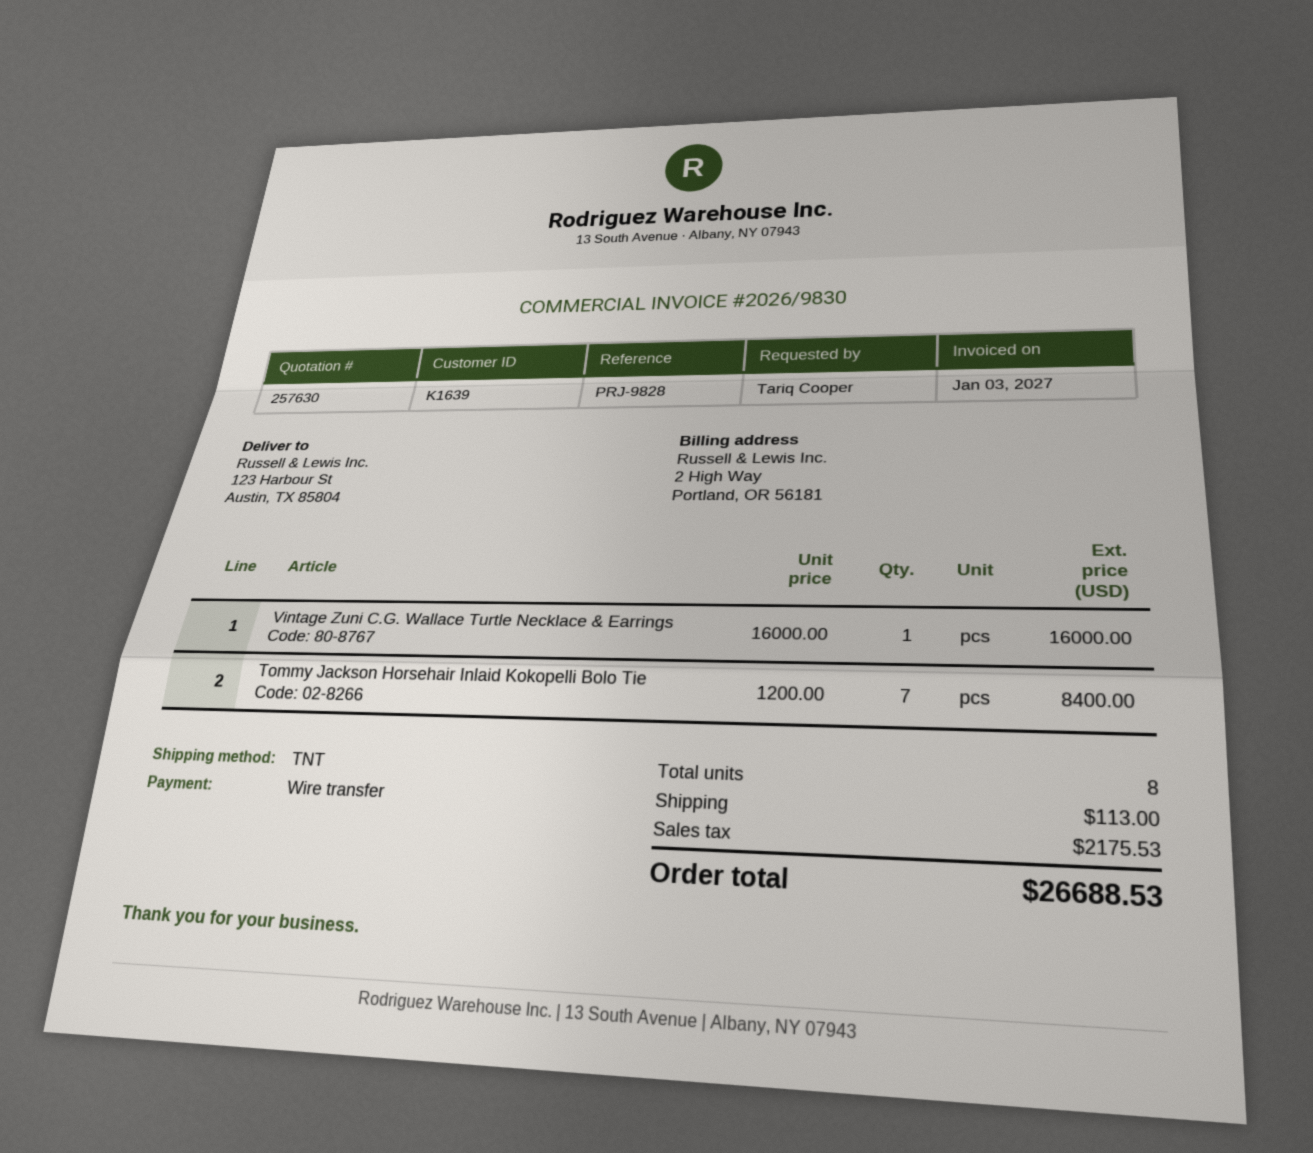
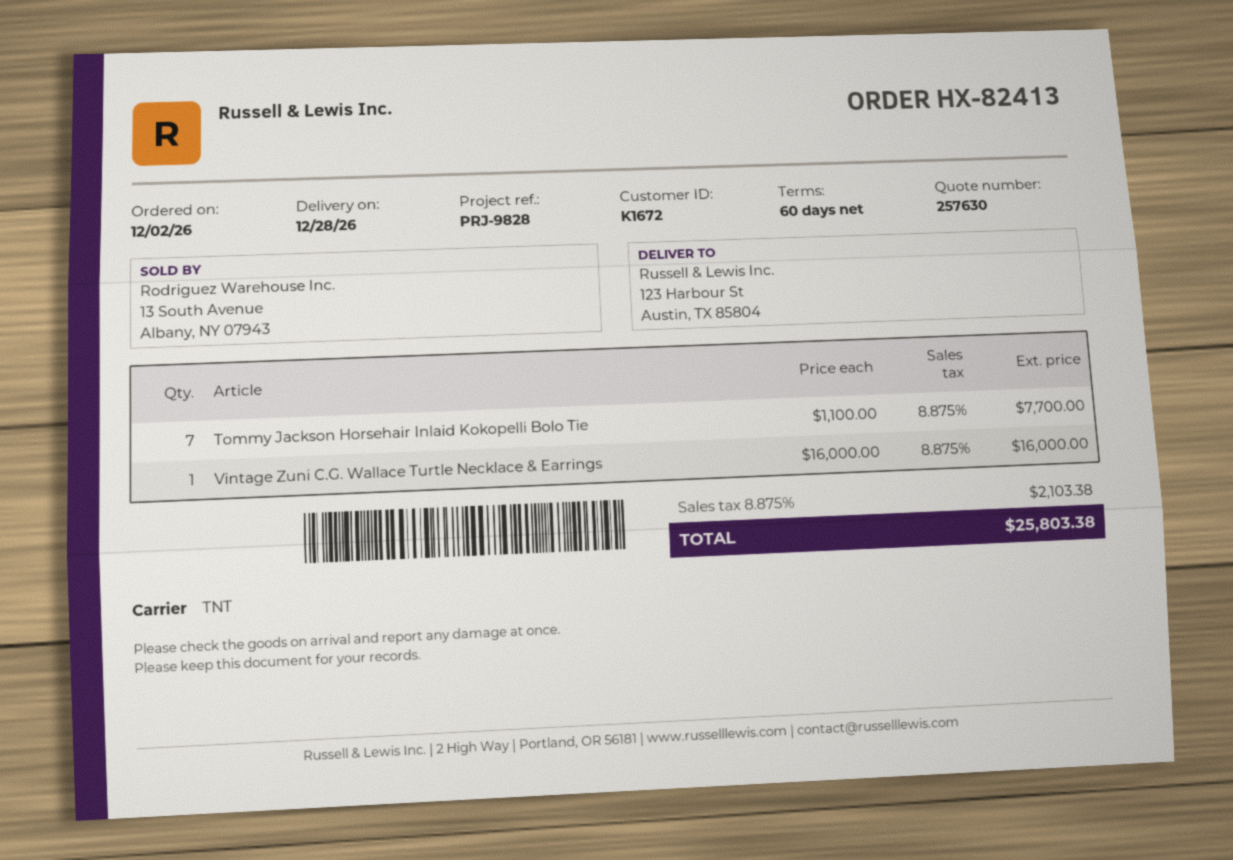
customer number: K1639 -> K1672
Tommy Jackson Horsehair Inlaid Kokopelli Bolo Tie: 7 x 1200.00 = 8400.00 -> 7 x 1100.00 = 7700.00
shipping: 113.00 -> none
tax: 2175.53 -> 2103.38
total: 26688.53 -> 25803.38

